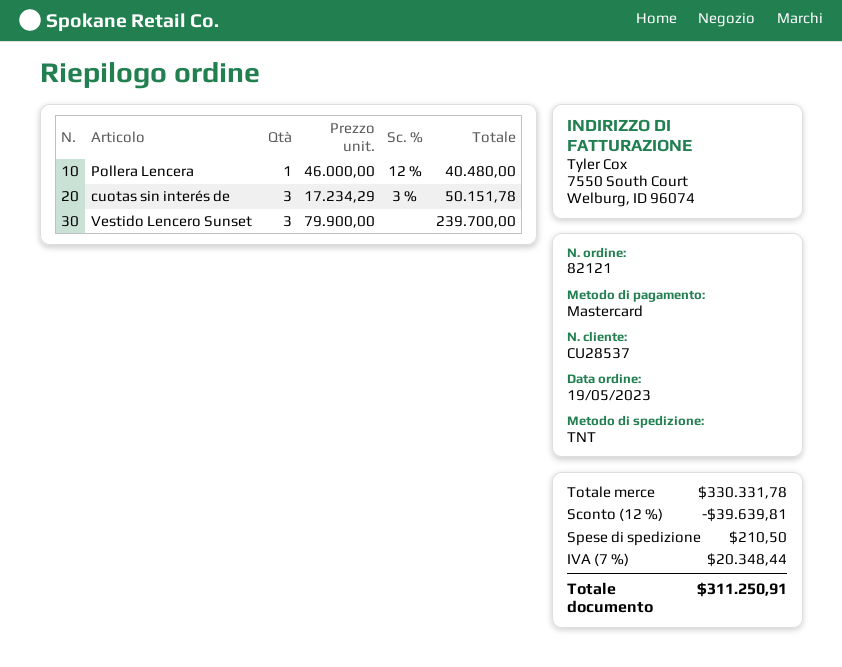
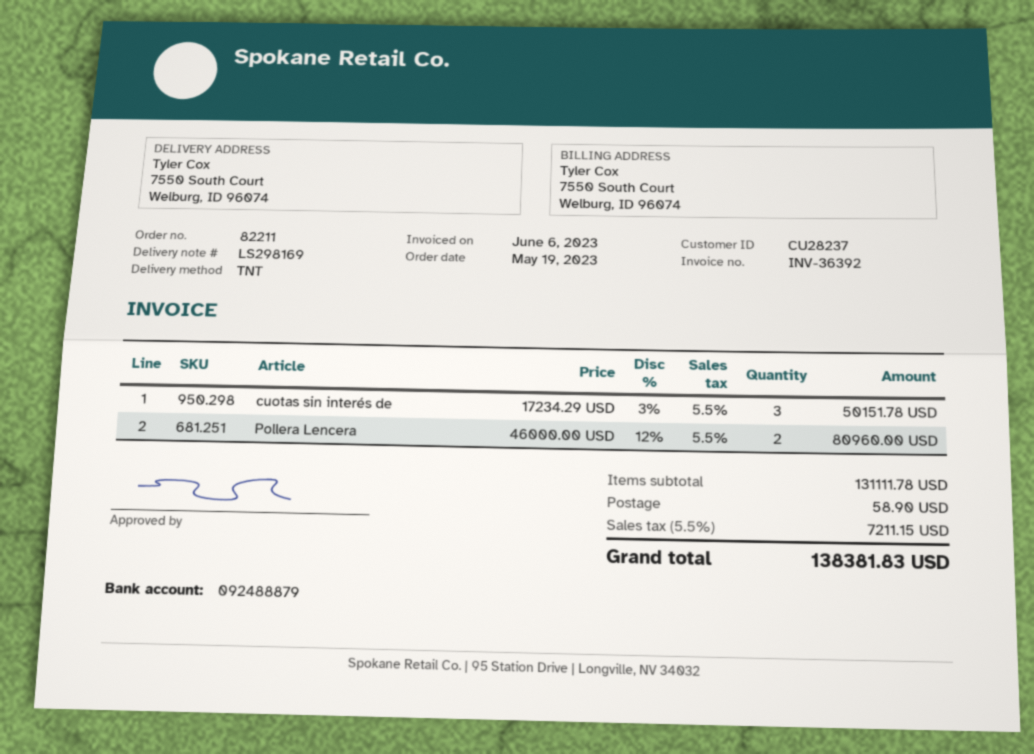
order number: 82121 -> 82211
customer number: CU28537 -> CU28237
Pollera Lencera: 1 x 46000.00 - 12% = 40480.00 -> 2 x 46000.00 - 12% = 80960.00
Vestido Lencero Sunset: 3 x 79900.00 = 239700.00 -> none
subtotal: 330331.78 -> 131111.78
discount: 12% = 39639.81 -> none
shipping: 210.50 -> 58.90
tax: 7% = 20348.44 -> 5.5% = 7211.15
total: 311250.91 -> 138381.83

